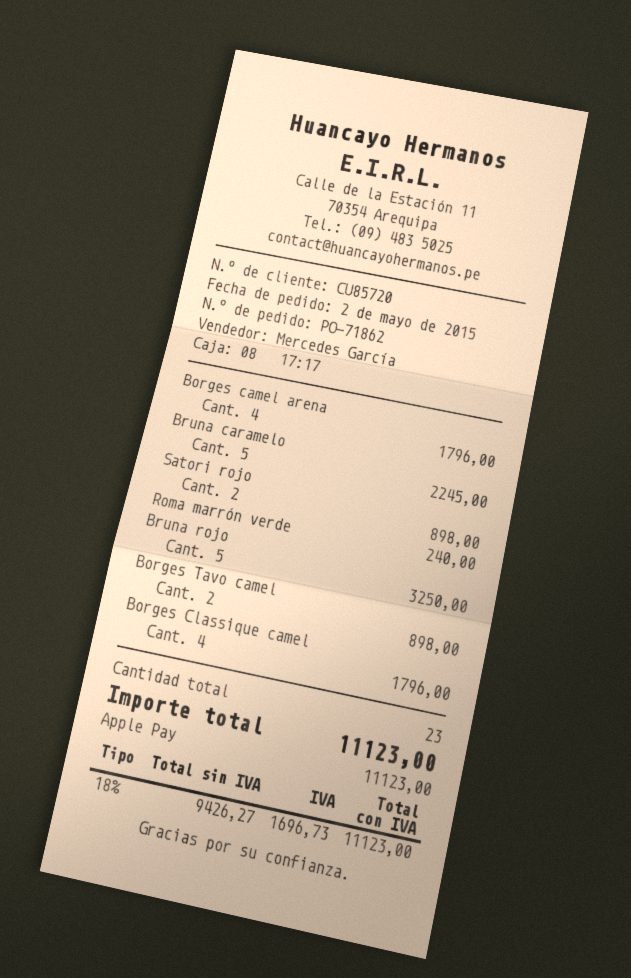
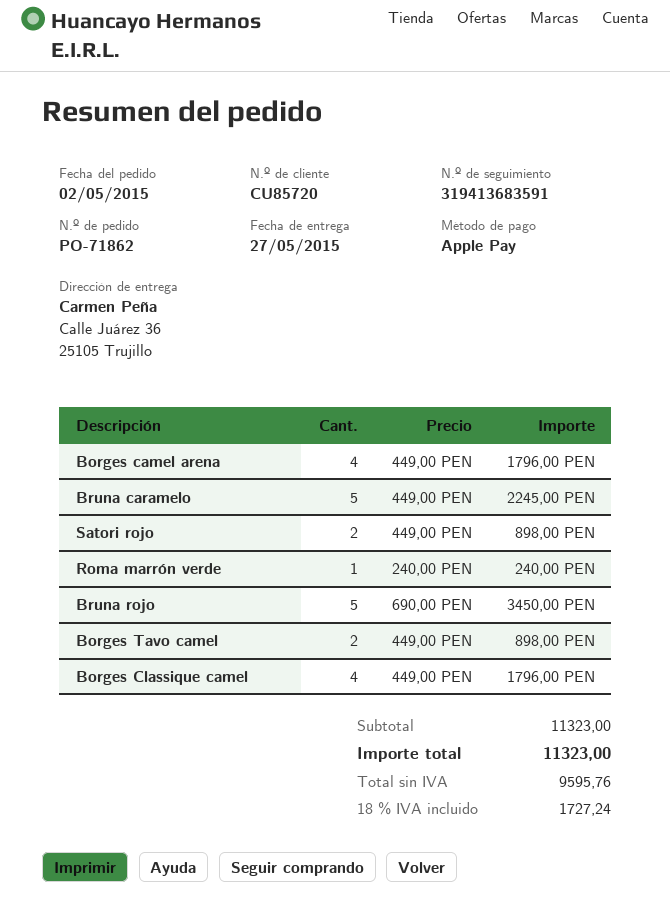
Bruna rojo: 5 for 3250.00 -> 5 for 3450.00
net: 9426.27 -> 9595.76
tax: 18% = 1696.73 -> 18% = 1727.24
total: 11123.00 -> 11323.00

